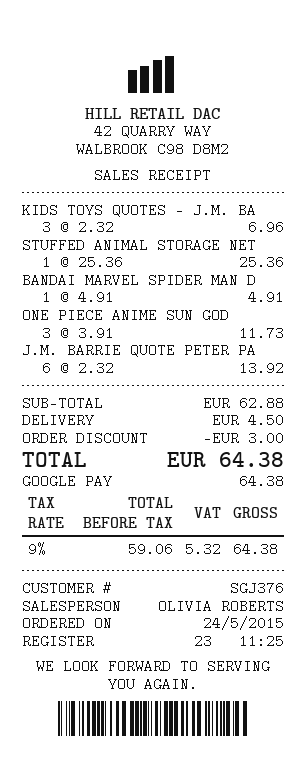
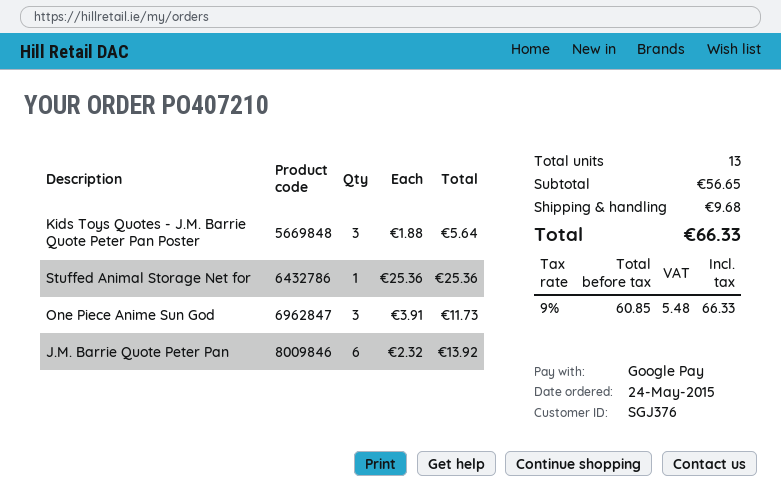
KIDS TOYS QUOTES - J.M. BA: 3 x 2.32 = 6.96 -> 3 x 1.88 = 5.64
BANDAI MARVEL SPIDER MAN D: 1 x 4.91 = 4.91 -> none
subtotal: 62.88 -> 56.65
discount: 3.00 -> none
shipping: 4.50 -> 9.68
net: 59.06 -> 60.85
tax: 9% = 5.32 -> 9% = 5.48
total: 64.38 -> 66.33

